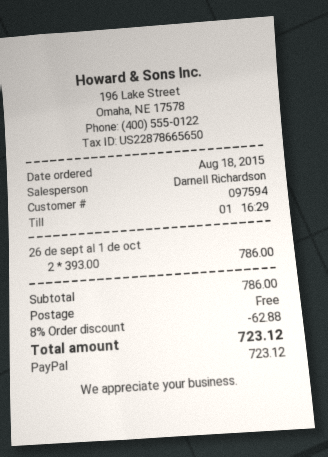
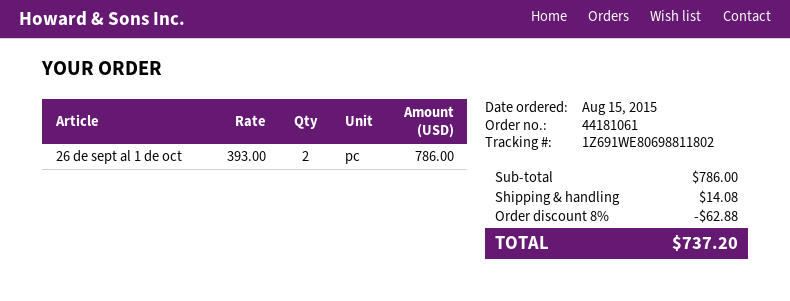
order date: 2015-08-18 -> 2015-08-15
shipping: 0.00 -> 14.08
total: 723.12 -> 737.20

